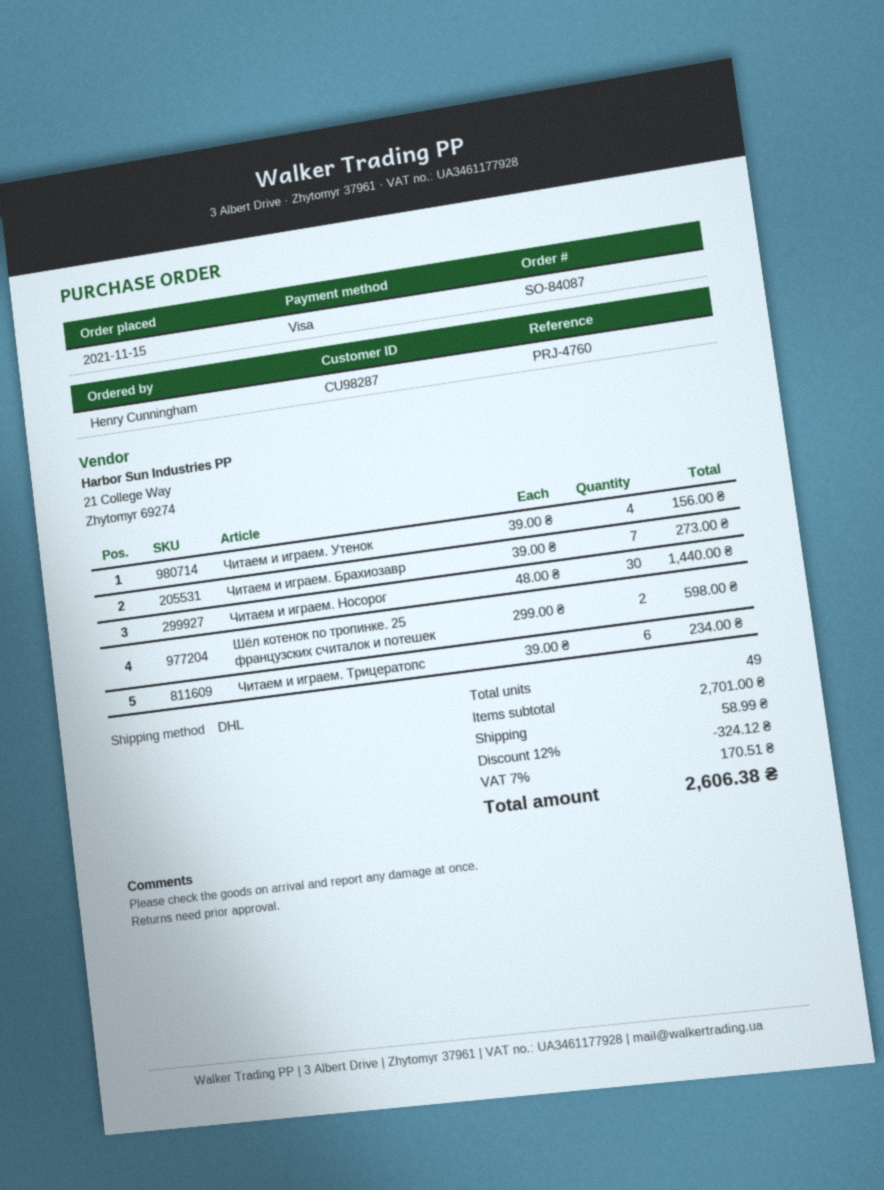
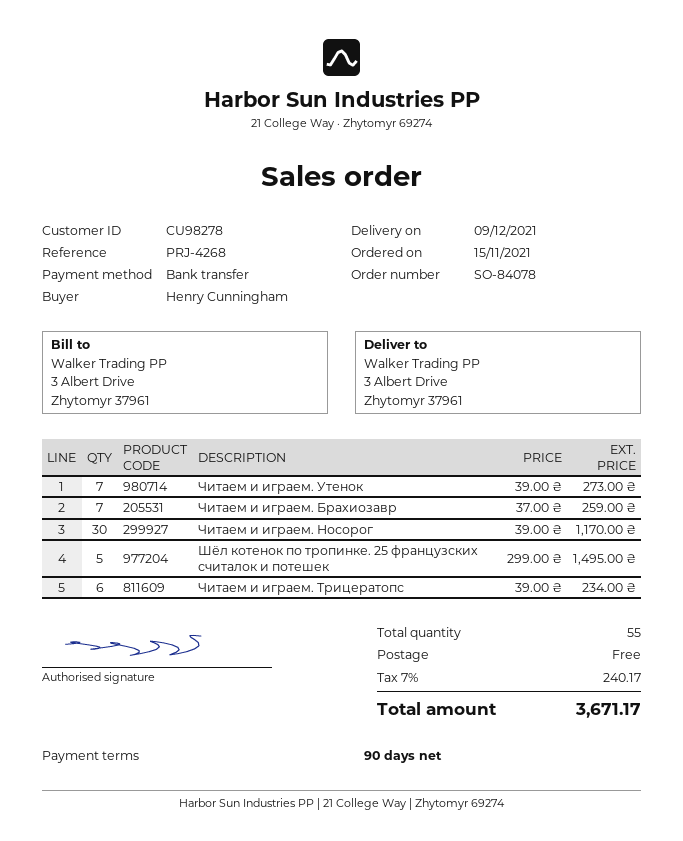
order number: SO-84087 -> SO-84078
customer number: CU98287 -> CU98278
reference: PRJ-4760 -> PRJ-4268
payment method: Visa -> bank transfer
Читаем и играем. Утенок: 4 x 39.00 = 156.00 -> 7 x 39.00 = 273.00
Читаем и играем. Брахиозавр: 7 x 39.00 = 273.00 -> 7 x 37.00 = 259.00
Читаем и играем. Носорог: 30 x 48.00 = 1440.00 -> 30 x 39.00 = 1170.00
Шёл котенок по тропинке. 25 французских считалок и потешек: 2 x 299.00 = 598.00 -> 5 x 299.00 = 1495.00
total quantity: 49 -> 55
discount: 12% = 324.12 -> none
shipping: 58.99 -> 0.00
tax: 7% = 170.51 -> 7% = 240.17
total: 2606.38 -> 3671.17

